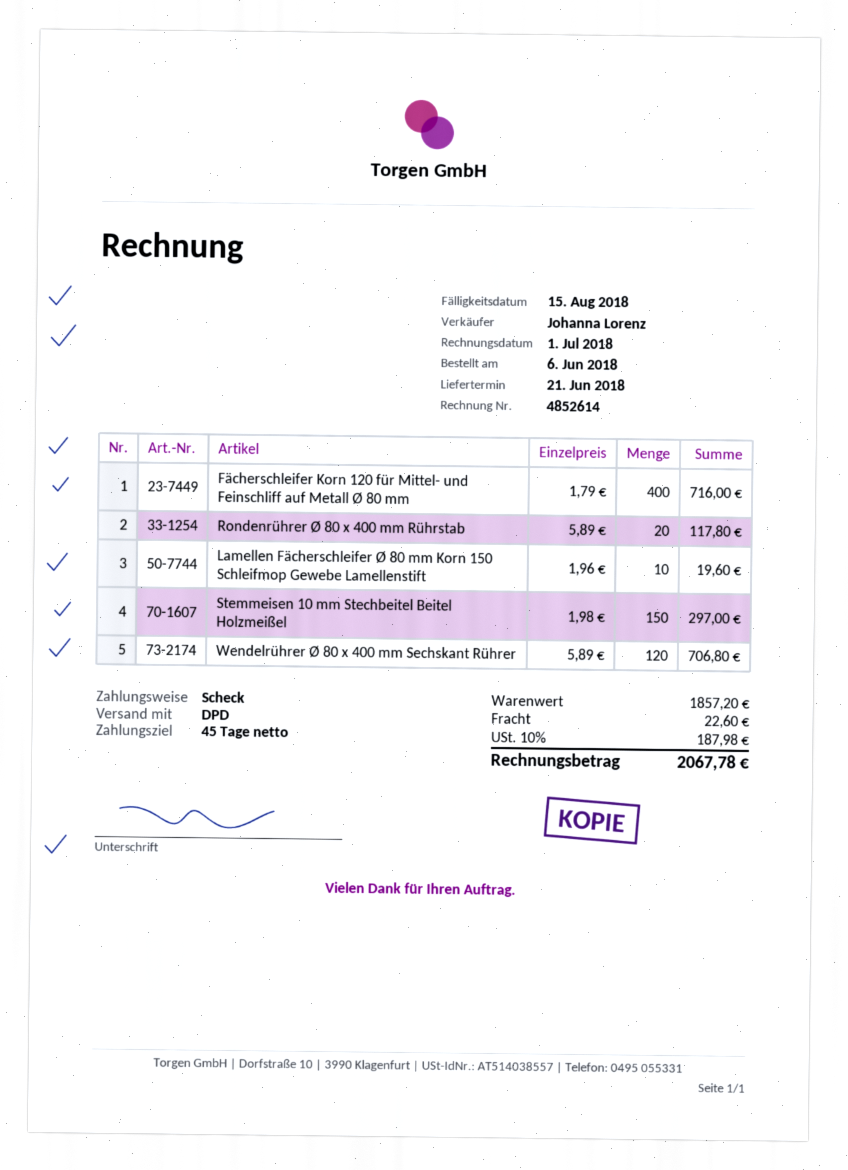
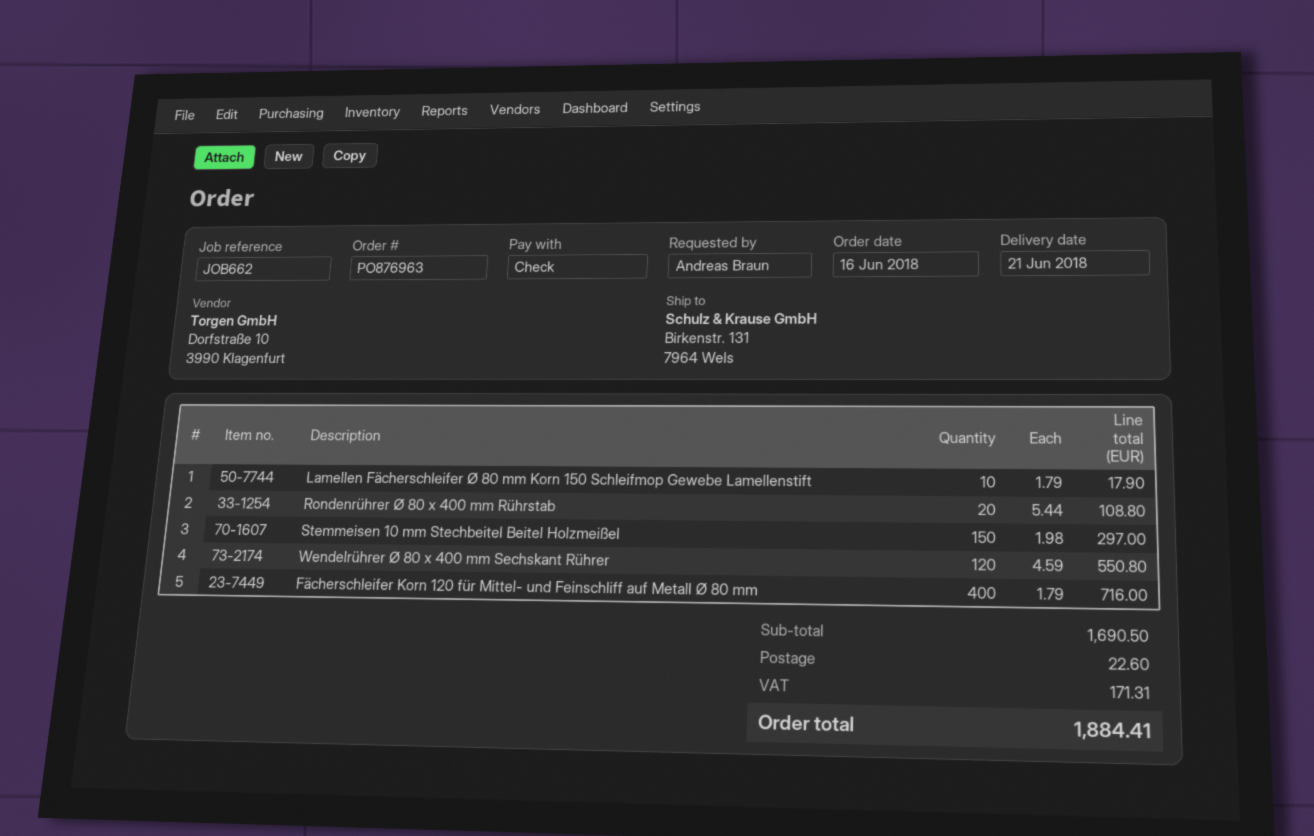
order date: 2018-06-06 -> 2018-06-16
Rondenrührer Ø 80 x 400 mm Rührstab: 20 x 5.89 = 117.80 -> 20 x 5.44 = 108.80
Lamellen Fächerschleifer Ø 80 mm Korn 150 Schleifmop Gewebe Lamellenstift: 10 x 1.96 = 19.60 -> 10 x 1.79 = 17.90
Wendelrührer Ø 80 x 400 mm Sechskant Rührer: 120 x 5.89 = 706.80 -> 120 x 4.59 = 550.80
subtotal: 1857.20 -> 1690.50
tax: 187.98 -> 171.31
total: 2067.78 -> 1884.41

